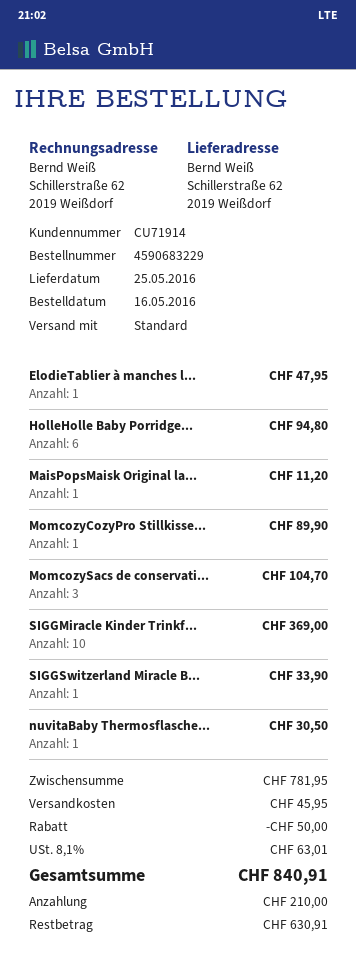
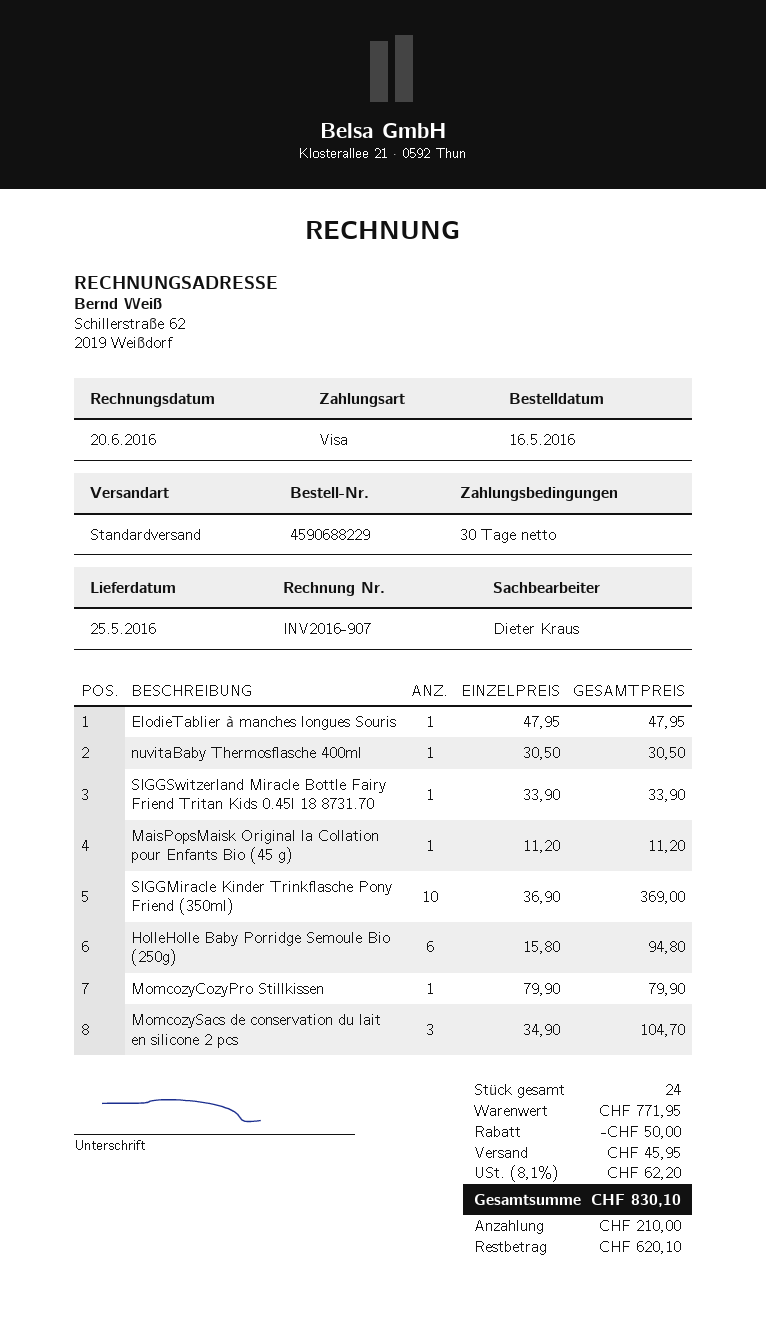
order number: 4590683229 -> 4590688229
MomcozyCozyPro Stillkisse...: 1 for 89.90 -> 1 for 79.90
subtotal: 781.95 -> 771.95
tax: 8.1% = 63.01 -> 8.1% = 62.20
total: 840.91 -> 830.10
balance: 630.91 -> 620.10

